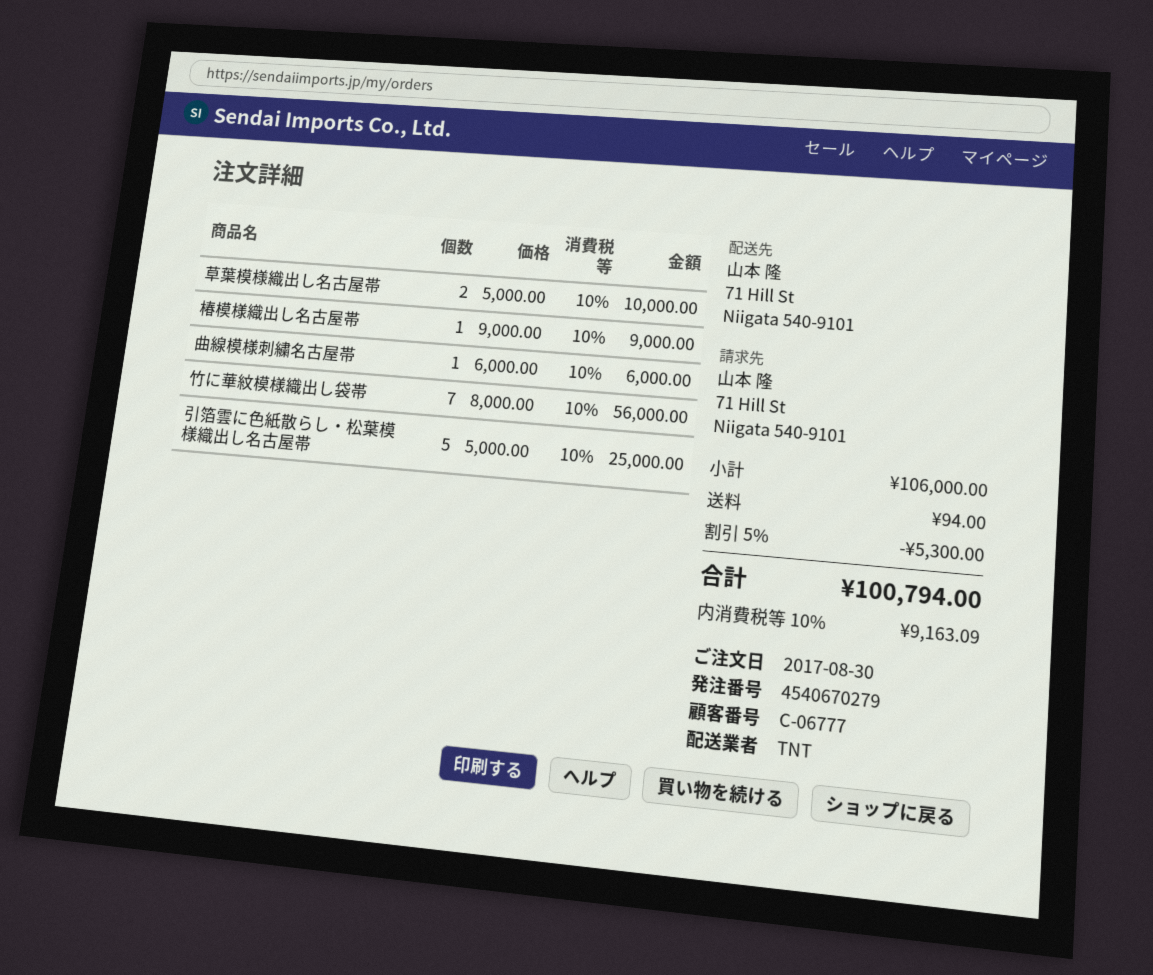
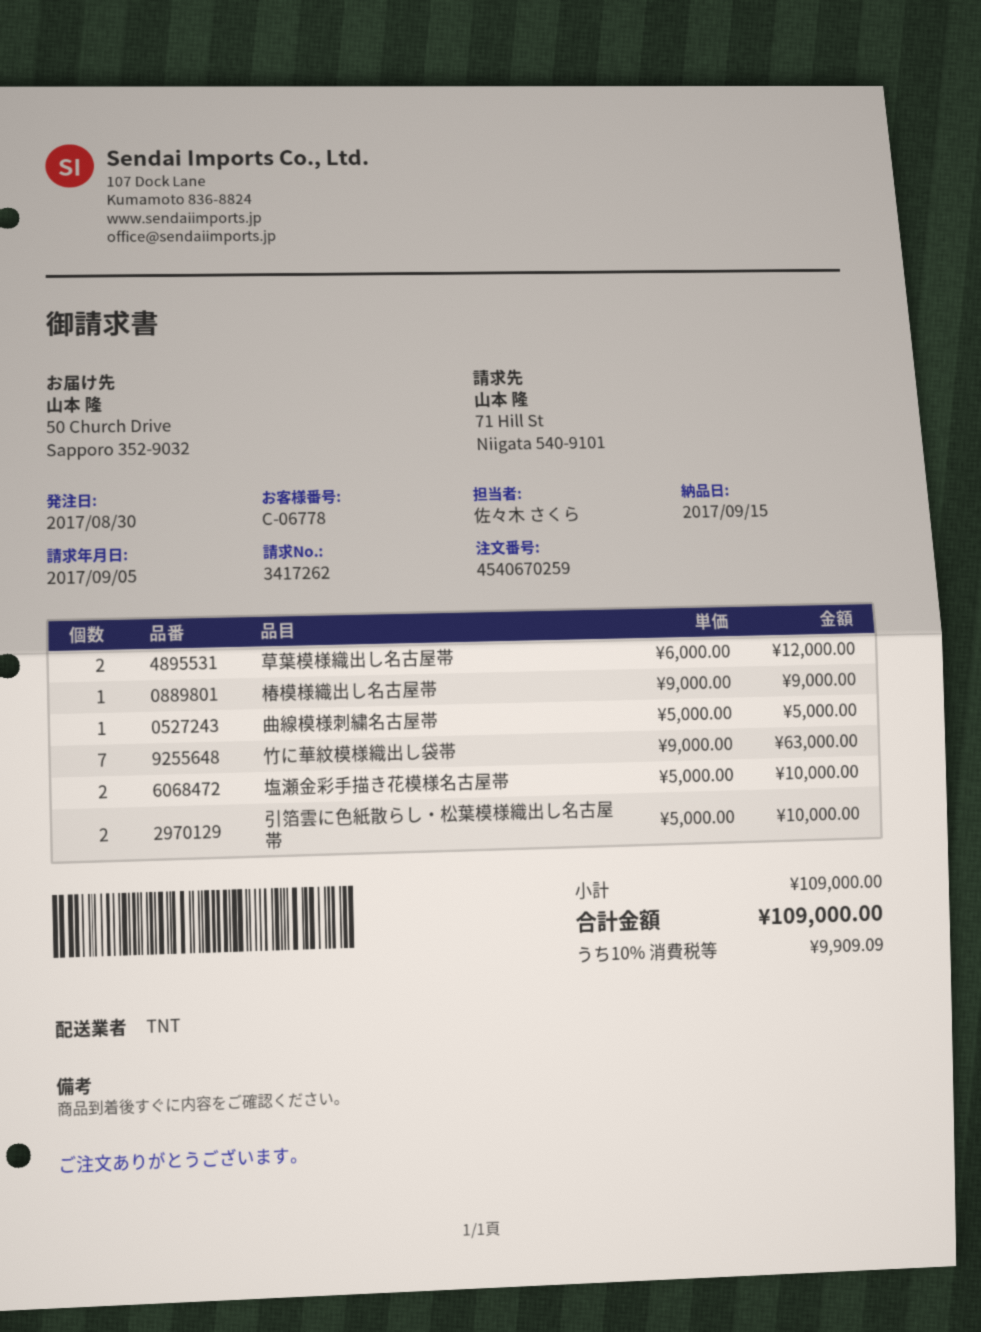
order number: 4540670279 -> 4540670259
customer number: C-06777 -> C-06778
ship to: 71 Hill St, Niigata 540-9101 -> 50 Church Drive, Sapporo 352-9032
草葉模様織出し名古屋帯: 2 x 5000.00 = 10000.00 -> 2 x 6000.00 = 12000.00
曲線模様刺繍名古屋帯: 1 x 6000.00 = 6000.00 -> 1 x 5000.00 = 5000.00
竹に華紋模様織出し袋帯: 7 x 8000.00 = 56000.00 -> 7 x 9000.00 = 63000.00
引箔雲に色紙散らし・松葉模様織出し名古屋帯: 5 x 5000.00 = 25000.00 -> 2 x 5000.00 = 10000.00
塩瀬金彩手描き花模様名古屋帯: none -> 2 x 5000.00 = 10000.00
subtotal: 106000.00 -> 109000.00
discount: 5% = 5300.00 -> none
shipping: 94.00 -> none
tax: 10% = 9163.09 -> 10% = 9909.09
total: 100794.00 -> 109000.00

